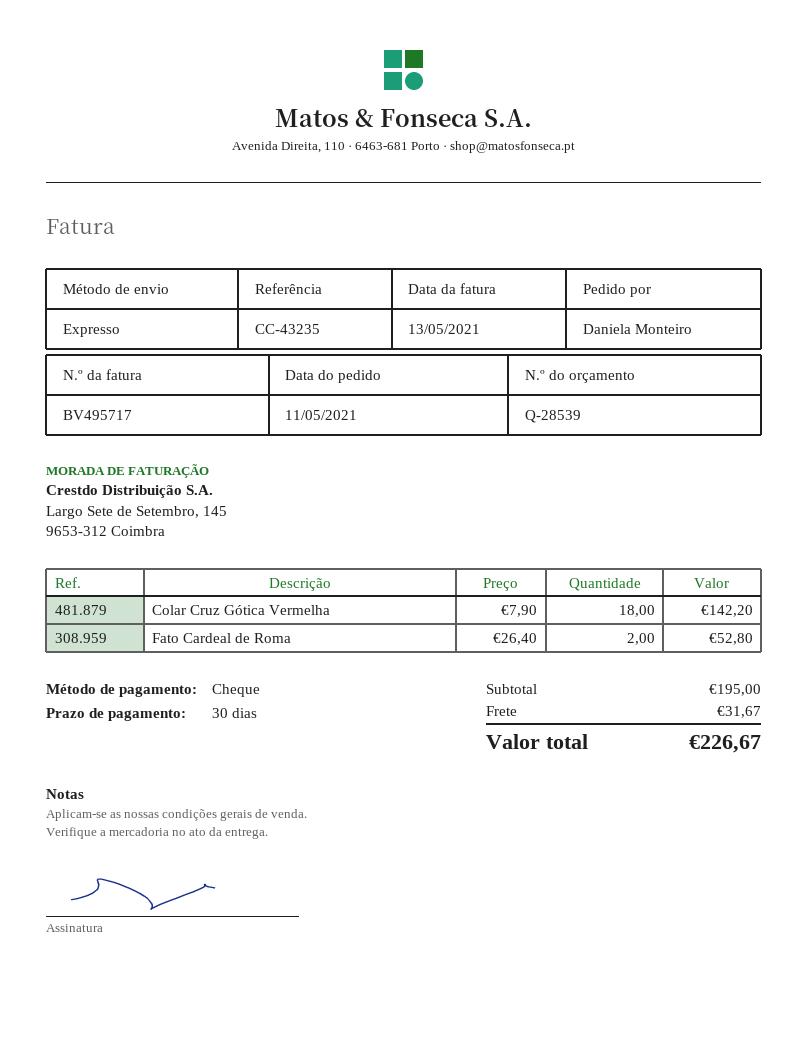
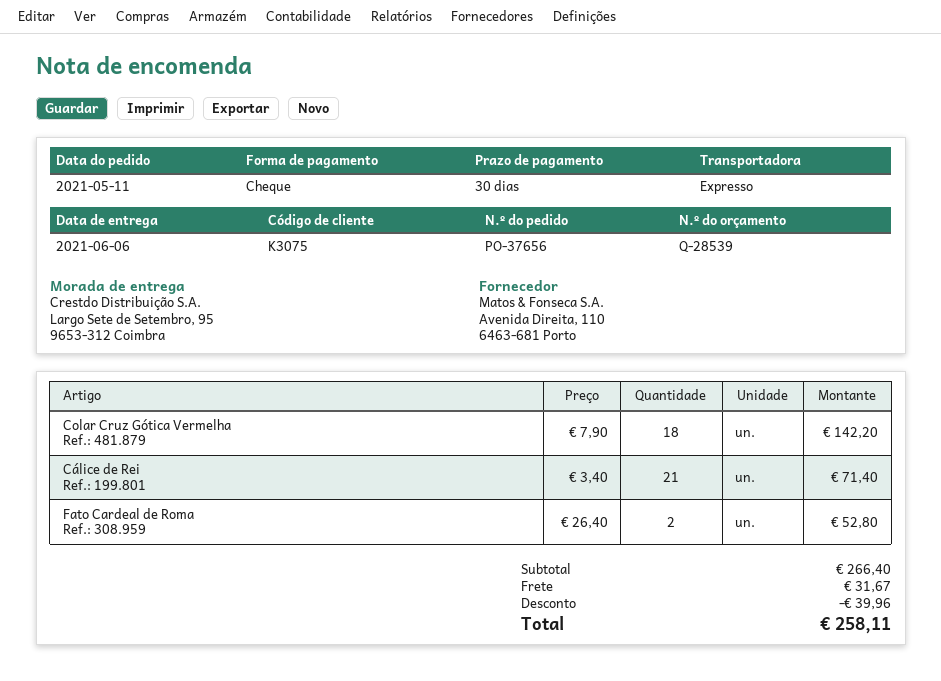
Cálice de Rei: none -> 21 x 3.40 = 71.40
subtotal: 195.00 -> 266.40
discount: none -> 39.96
total: 226.67 -> 258.11

